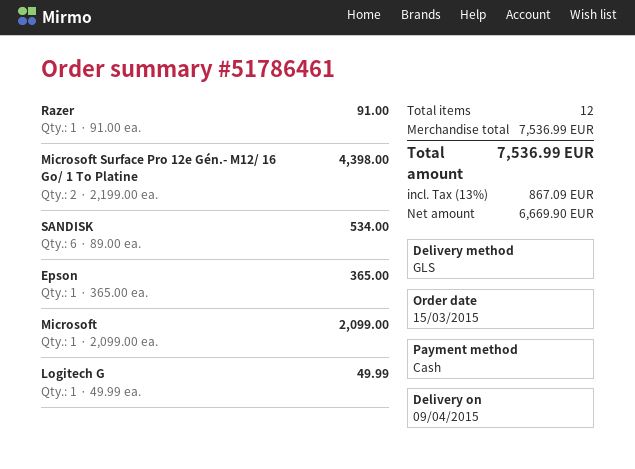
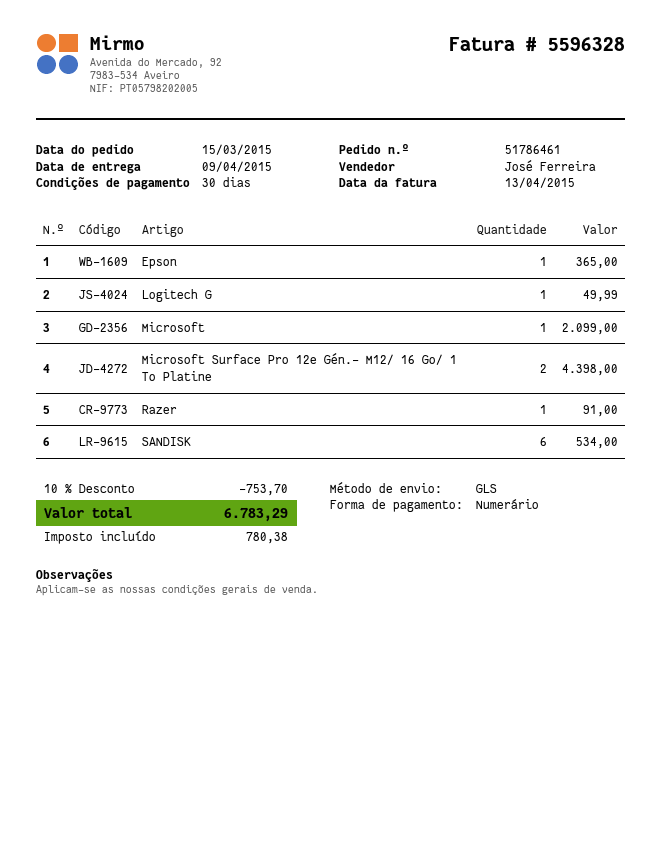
discount: none -> 10% = 753.70
tax: 867.09 -> 780.38
total: 7536.99 -> 6783.29

